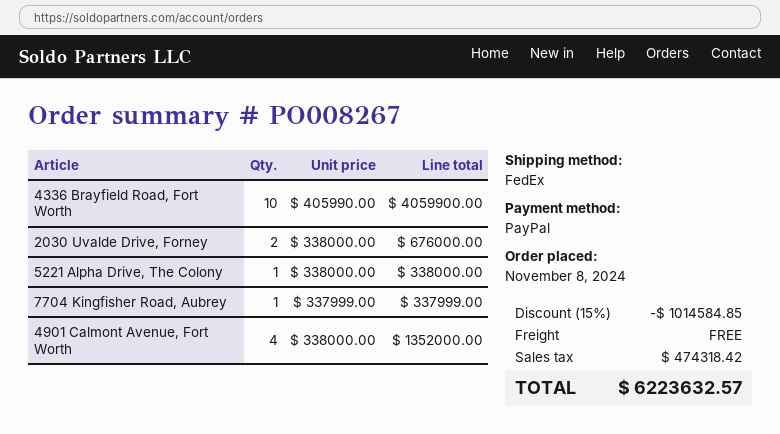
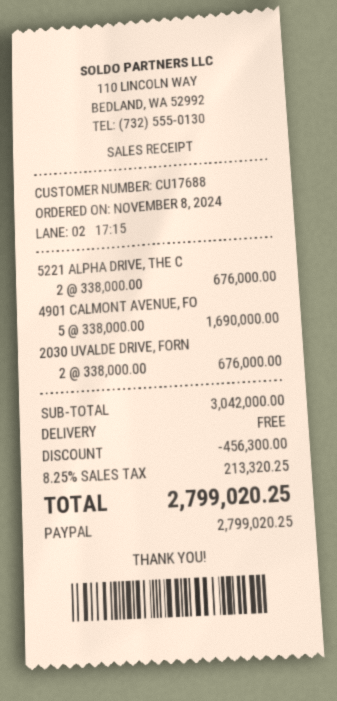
4336 Brayfield Road, Fort Worth: 10 x 405990.00 = 4059900.00 -> none
5221 Alpha Drive, The Colony: 1 x 338000.00 = 338000.00 -> 2 x 338000.00 = 676000.00
7704 Kingfisher Road, Aubrey: 1 x 337999.00 = 337999.00 -> none
4901 Calmont Avenue, Fort Worth: 4 x 338000.00 = 1352000.00 -> 5 x 338000.00 = 1690000.00
discount: 1014584.85 -> 456300.00
tax: 474318.42 -> 213320.25
total: 6223632.57 -> 2799020.25

